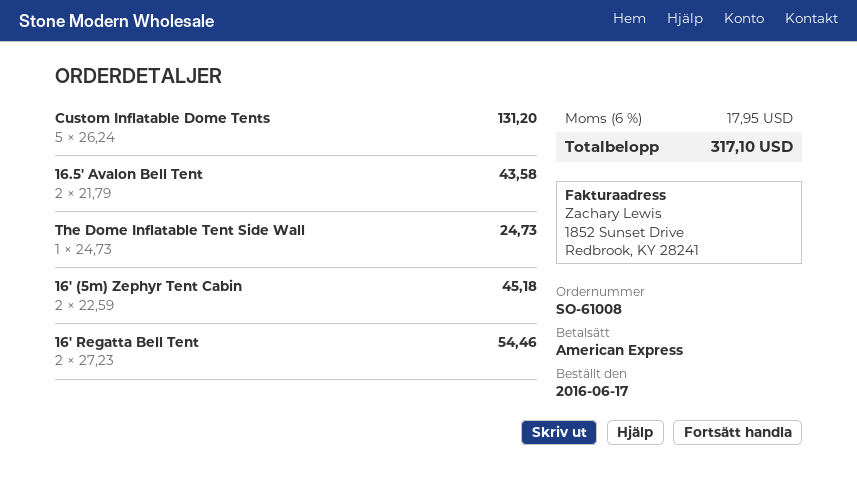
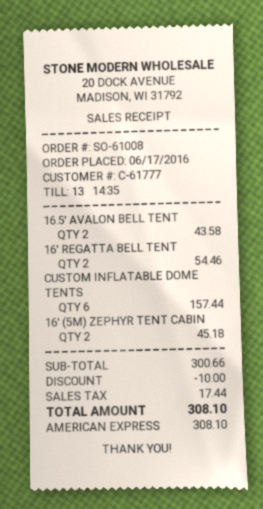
Custom Inflatable Dome Tents: 5 for 131.20 -> 6 for 157.44
The Dome Inflatable Tent Side Wall: 1 for 24.73 -> none
discount: none -> 10.00
tax: 17.95 -> 17.44
total: 317.10 -> 308.10

